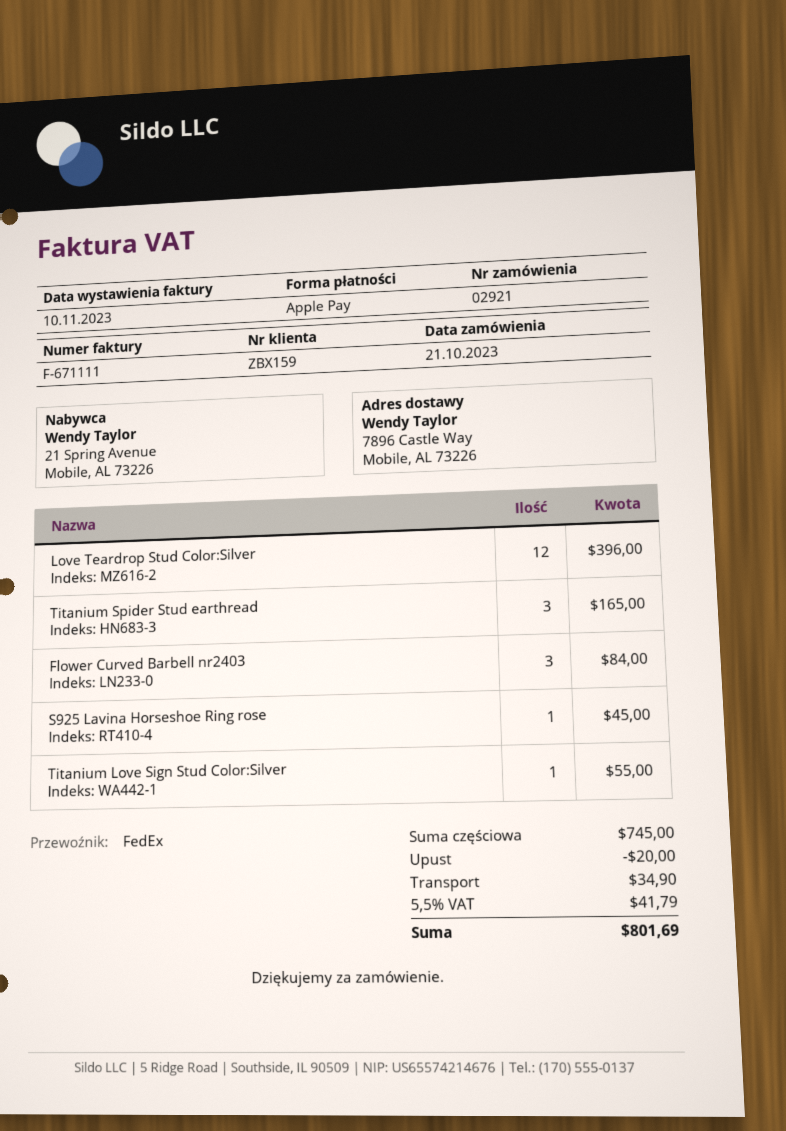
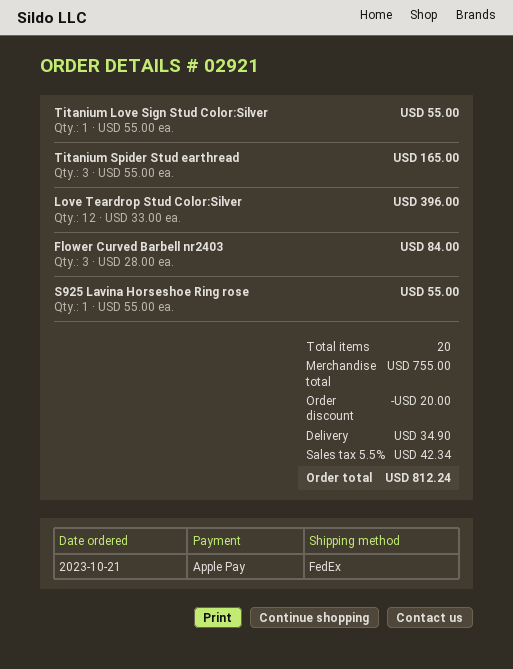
S925 Lavina Horseshoe Ring rose: 1 for 45.00 -> 1 for 55.00
subtotal: 745.00 -> 755.00
tax: 5.5% = 41.79 -> 5.5% = 42.34
total: 801.69 -> 812.24

